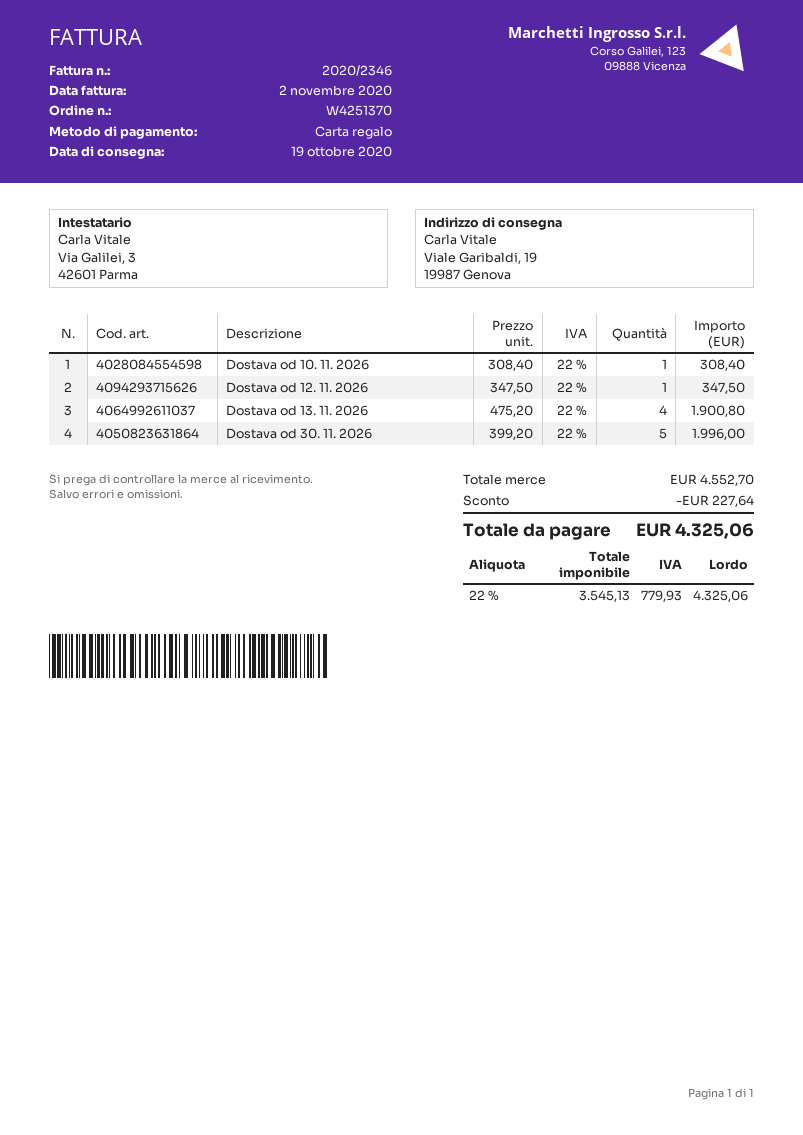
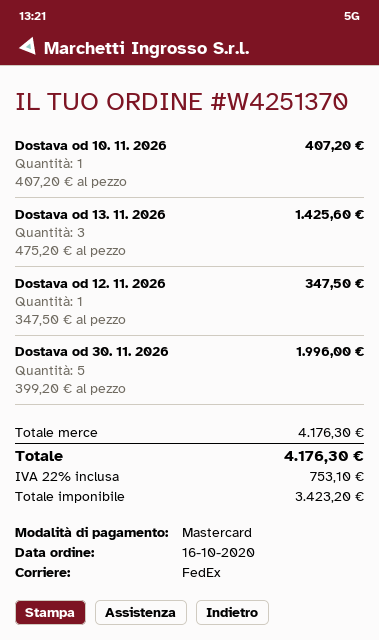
payment method: gift card -> Mastercard
Dostava od 10. 11. 2026: 1 x 308.40 = 308.40 -> 1 x 407.20 = 407.20
Dostava od 13. 11. 2026: 4 x 475.20 = 1900.80 -> 3 x 475.20 = 1425.60
subtotal: 4552.70 -> 4176.30
discount: 227.64 -> none
net: 3545.13 -> 3423.20
tax: 22% = 779.93 -> 22% = 753.10
total: 4325.06 -> 4176.30

